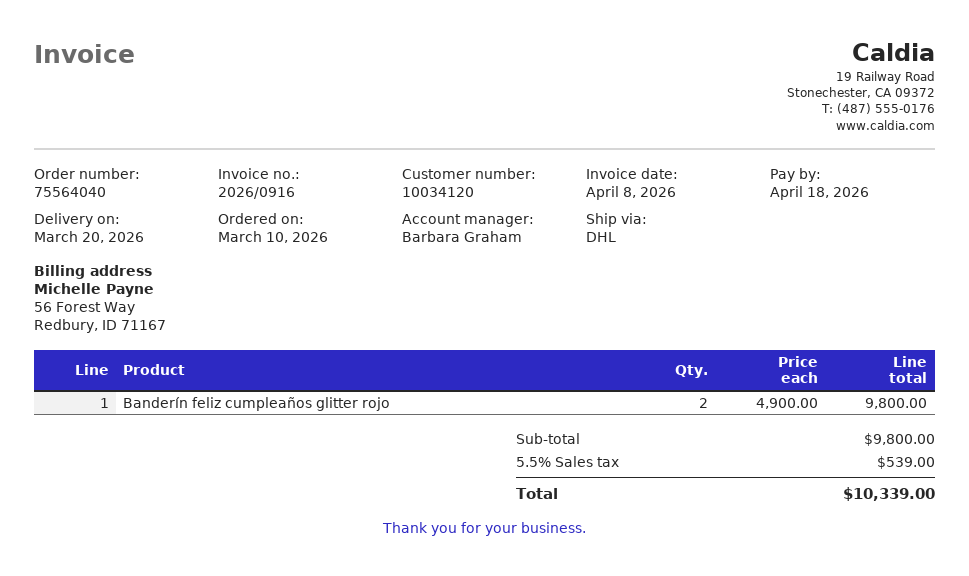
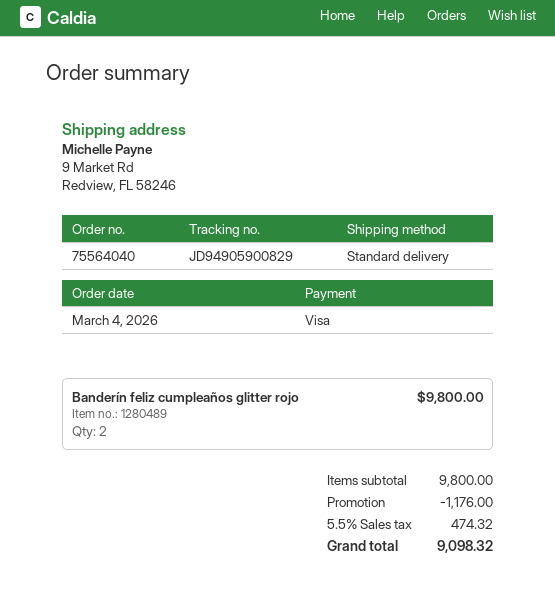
order date: 2026-03-10 -> 2026-03-04
shipping method: DHL -> standard
discount: none -> 1176.00
tax: 5.5% = 539.00 -> 5.5% = 474.32
total: 10339.00 -> 9098.32

